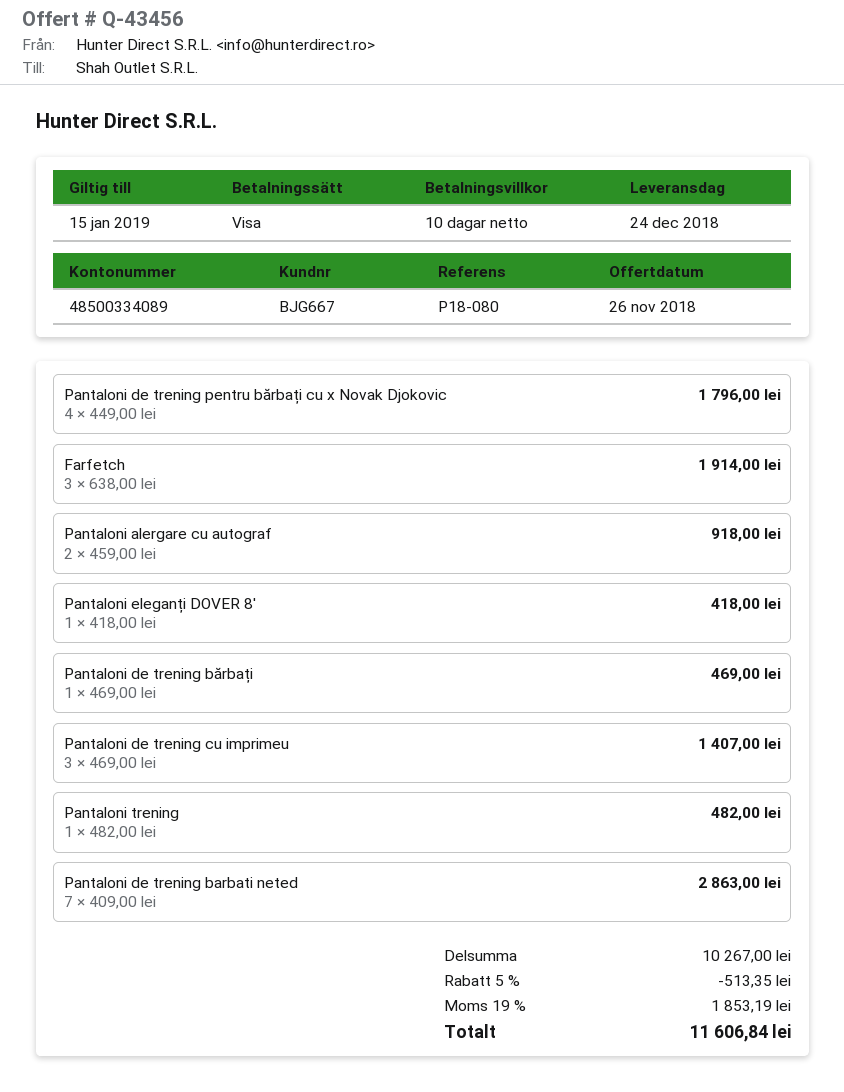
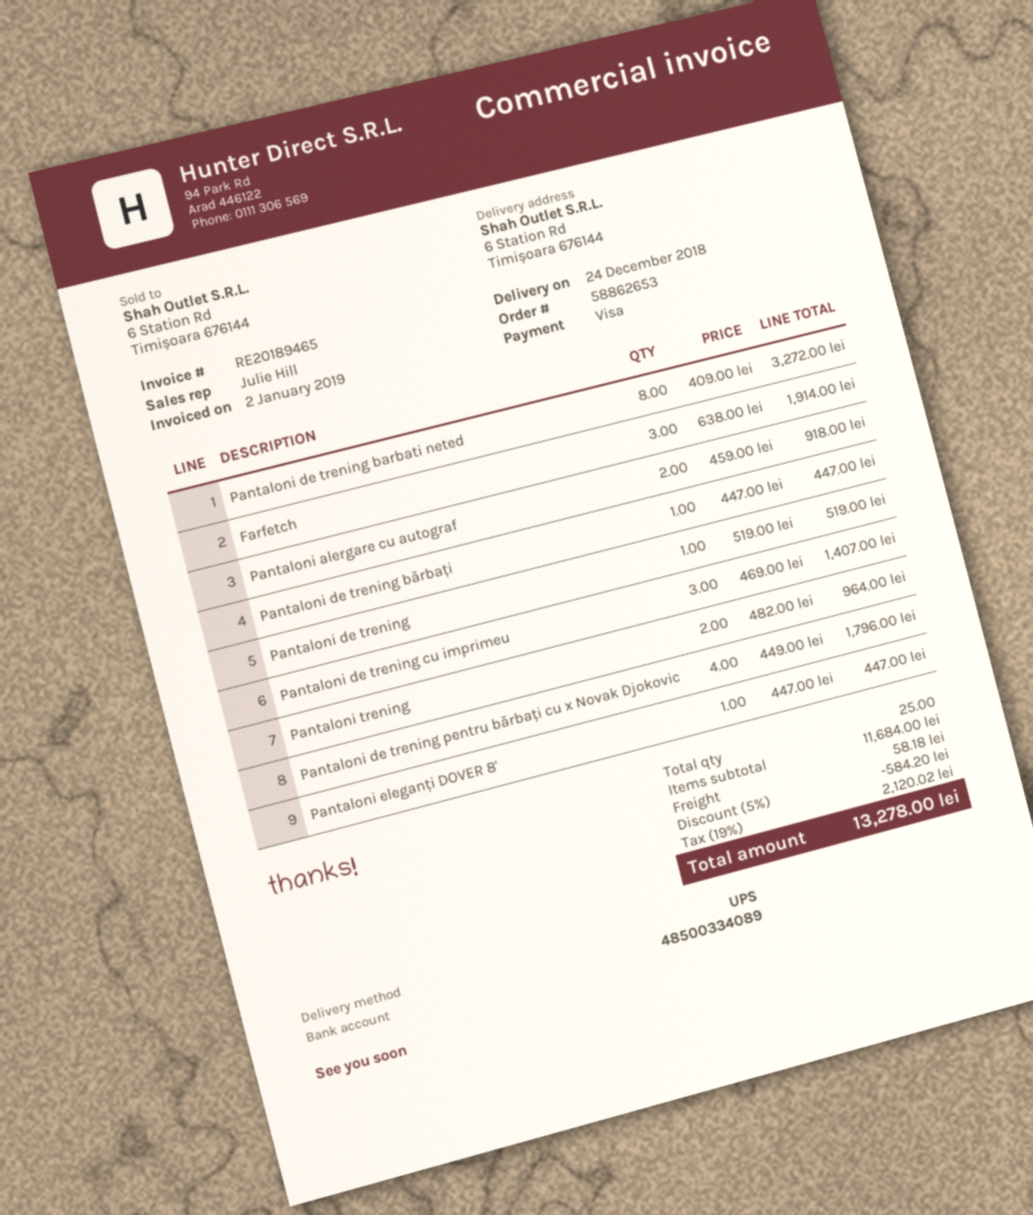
Pantaloni eleganți DOVER 8': 1 x 418.00 = 418.00 -> 1 x 447.00 = 447.00
Pantaloni de trening bărbați: 1 x 469.00 = 469.00 -> 1 x 447.00 = 447.00
Pantaloni trening: 1 x 482.00 = 482.00 -> 2 x 482.00 = 964.00
Pantaloni de trening barbati neted: 7 x 409.00 = 2863.00 -> 8 x 409.00 = 3272.00
Pantaloni de trening: none -> 1 x 519.00 = 519.00
subtotal: 10267.00 -> 11684.00
discount: 5% = 513.35 -> 5% = 584.20
shipping: none -> 58.18
tax: 19% = 1853.19 -> 19% = 2120.02
total: 11606.84 -> 13278.00

